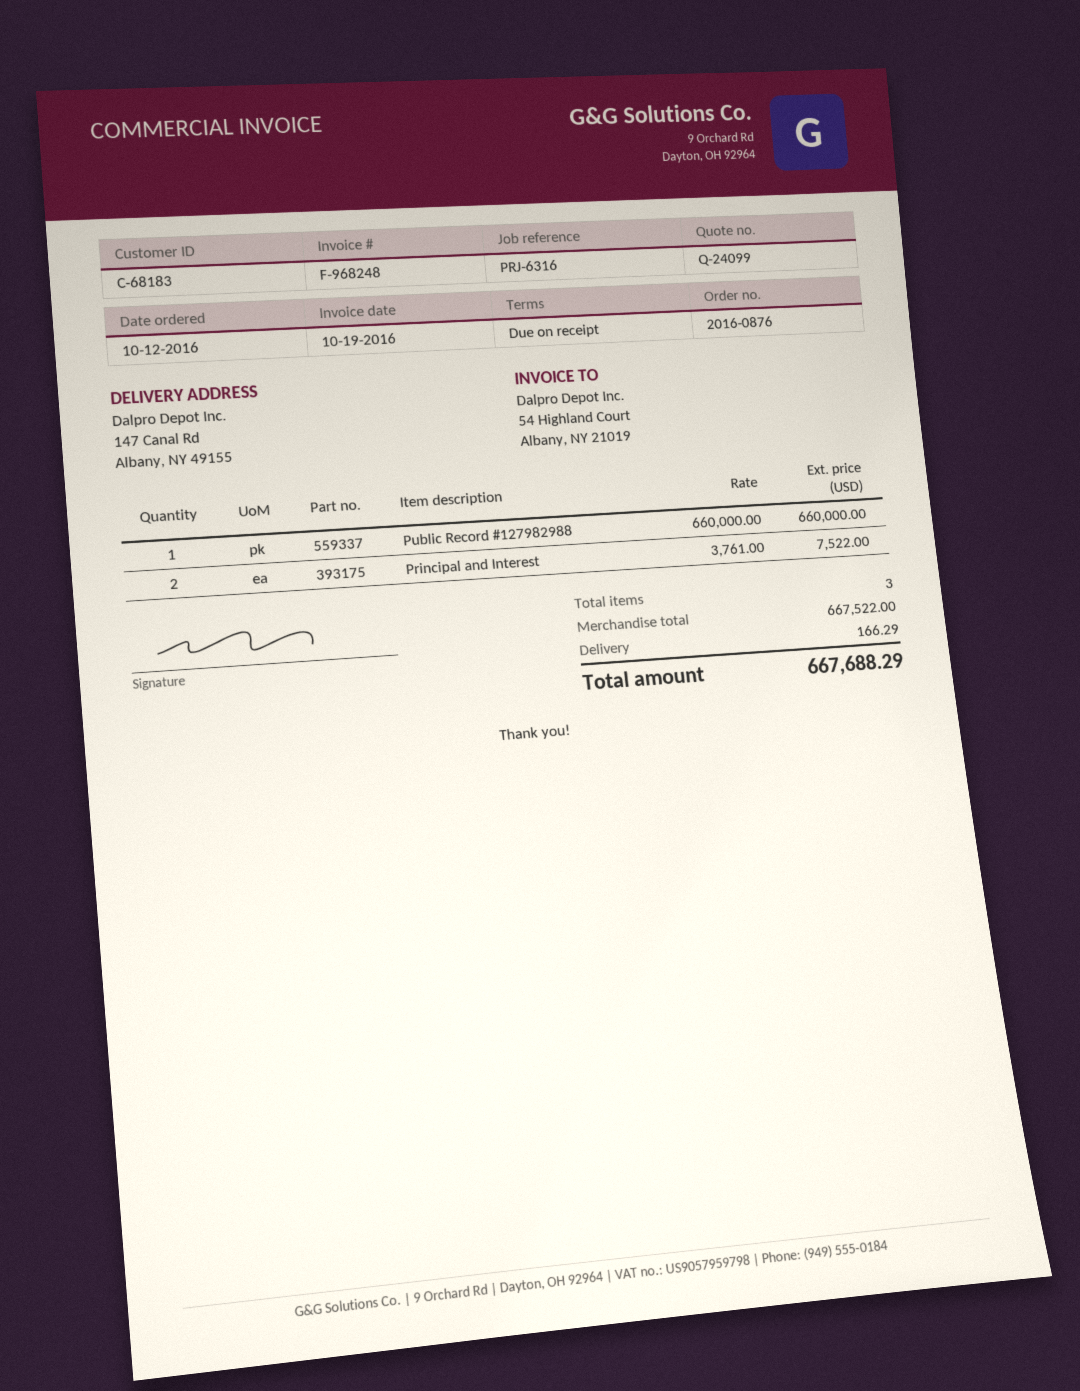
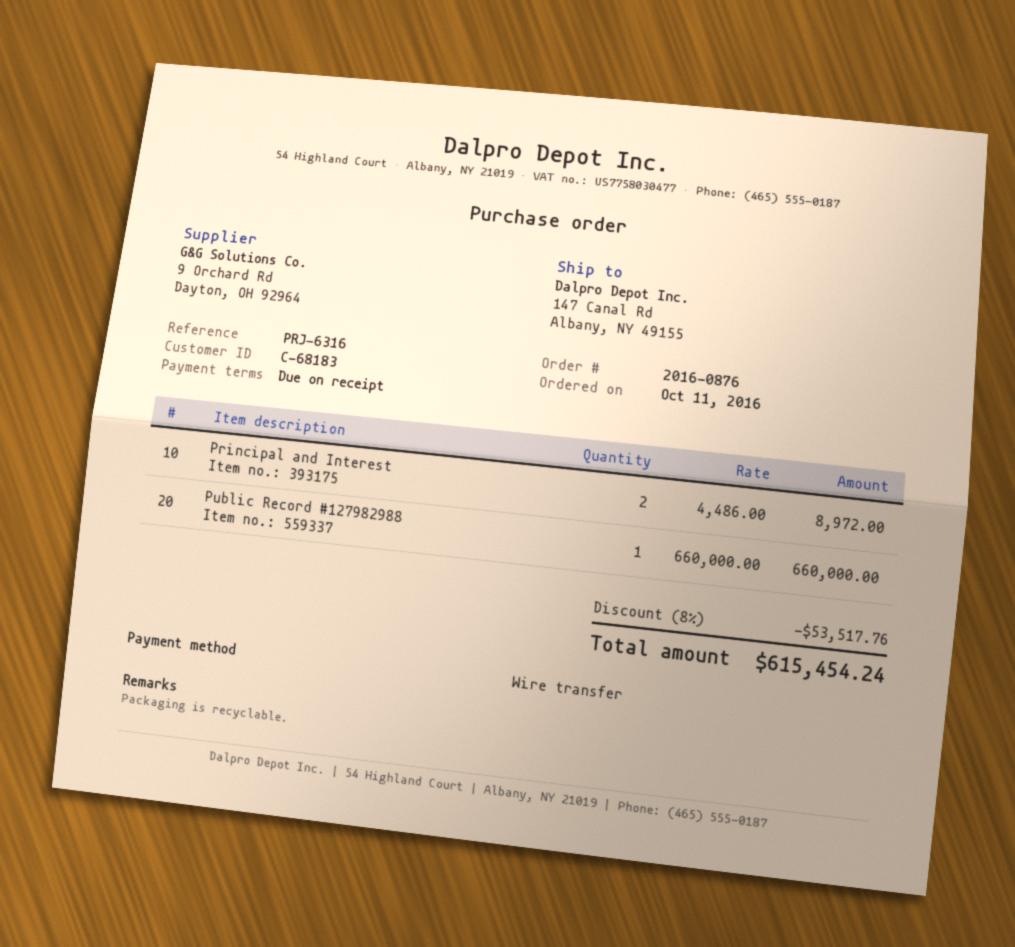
order date: 2016-10-12 -> 2016-10-11
Principal and Interest: 2 x 3761.00 = 7522.00 -> 2 x 4486.00 = 8972.00
discount: none -> 8% = 53517.76
shipping: 166.29 -> none
total: 667688.29 -> 615454.24

